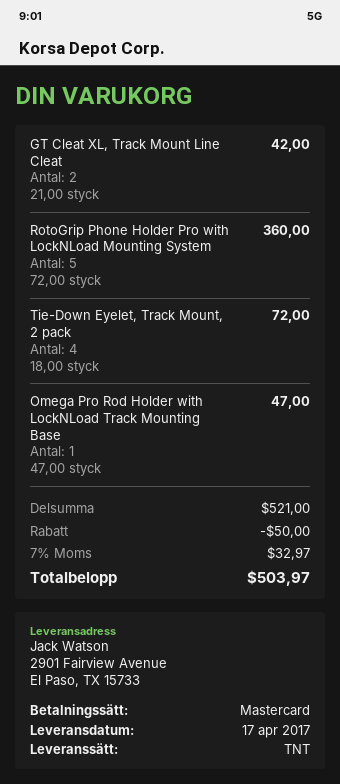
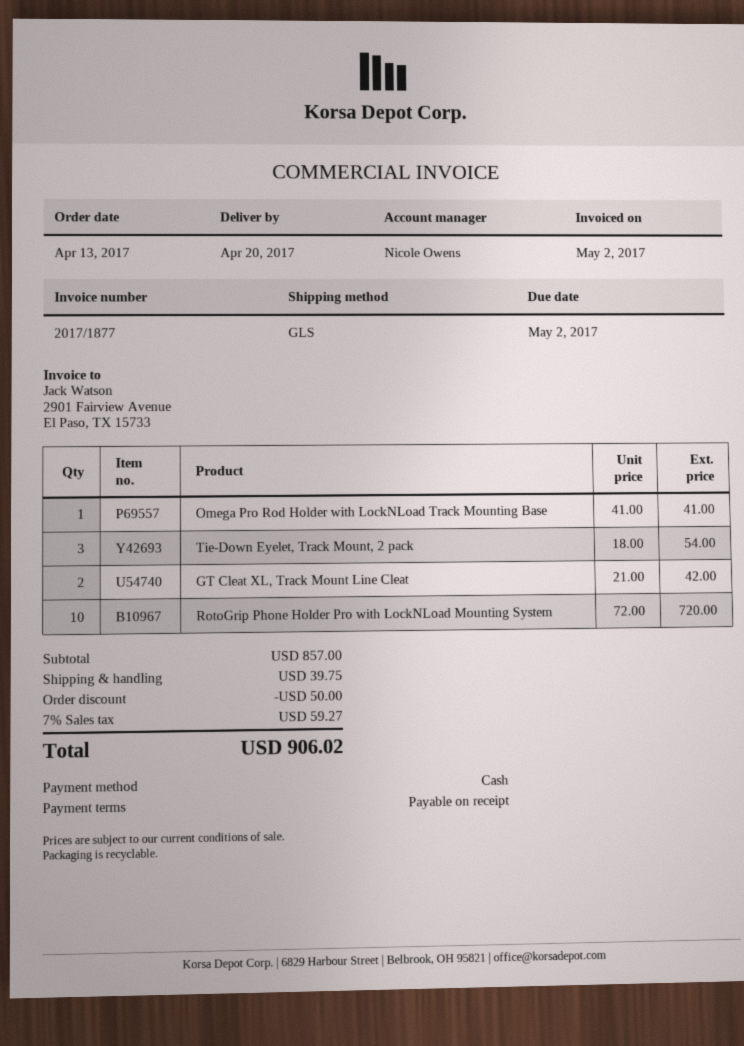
delivery date: 2017-04-17 -> 2017-04-20
payment method: Mastercard -> cash
shipping method: TNT -> GLS
RotoGrip Phone Holder Pro with LockNLoad Mounting System: 5 x 72.00 = 360.00 -> 10 x 72.00 = 720.00
Tie-Down Eyelet, Track Mount, 2 pack: 4 x 18.00 = 72.00 -> 3 x 18.00 = 54.00
Omega Pro Rod Holder with LockNLoad Track Mounting Base: 1 x 47.00 = 47.00 -> 1 x 41.00 = 41.00
subtotal: 521.00 -> 857.00
shipping: none -> 39.75
tax: 7% = 32.97 -> 7% = 59.27
total: 503.97 -> 906.02

